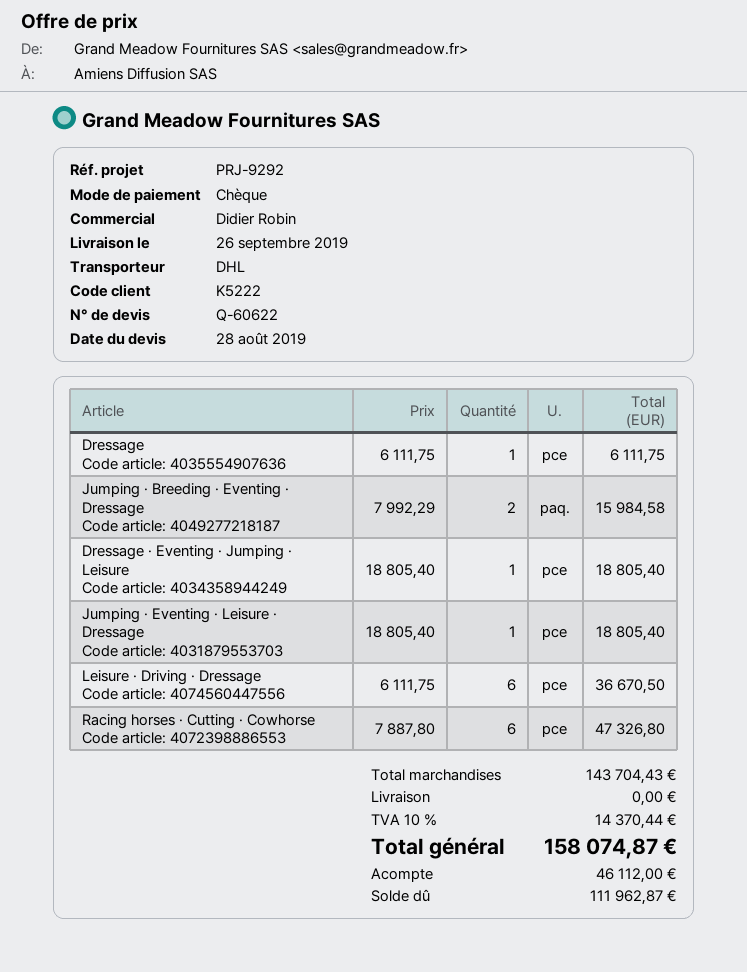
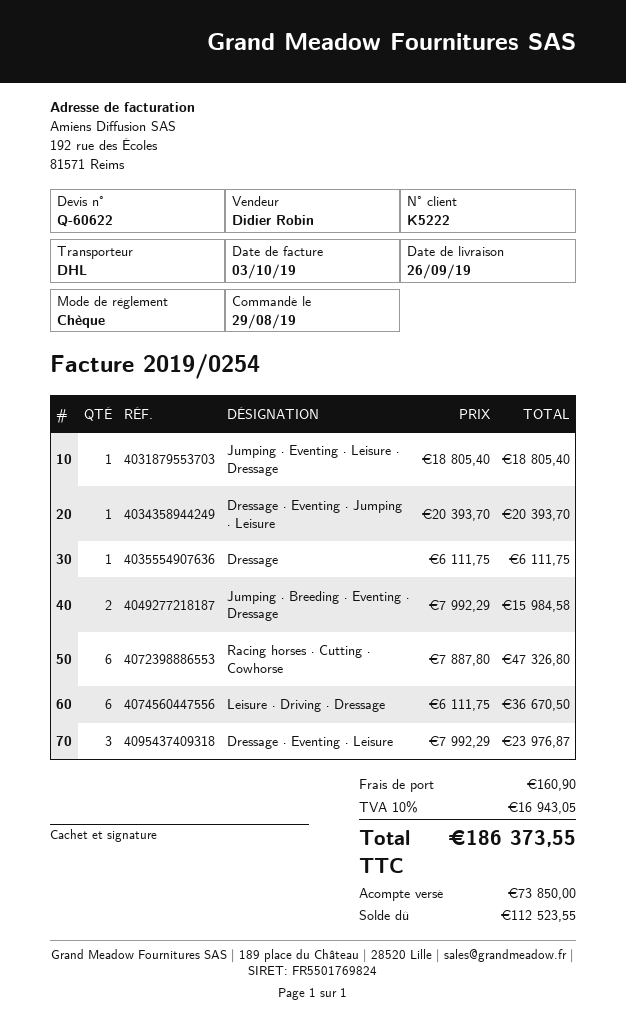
Dressage · Eventing · Jumping · Leisure: 1 x 18805.40 = 18805.40 -> 1 x 20393.70 = 20393.70
Dressage · Eventing · Leisure: none -> 3 x 7992.29 = 23976.87
shipping: 0.00 -> 160.90
tax: 10% = 14370.44 -> 10% = 16943.05
total: 158074.87 -> 186373.55
deposit: 46112.00 -> 73850.00
balance: 111962.87 -> 112523.55

